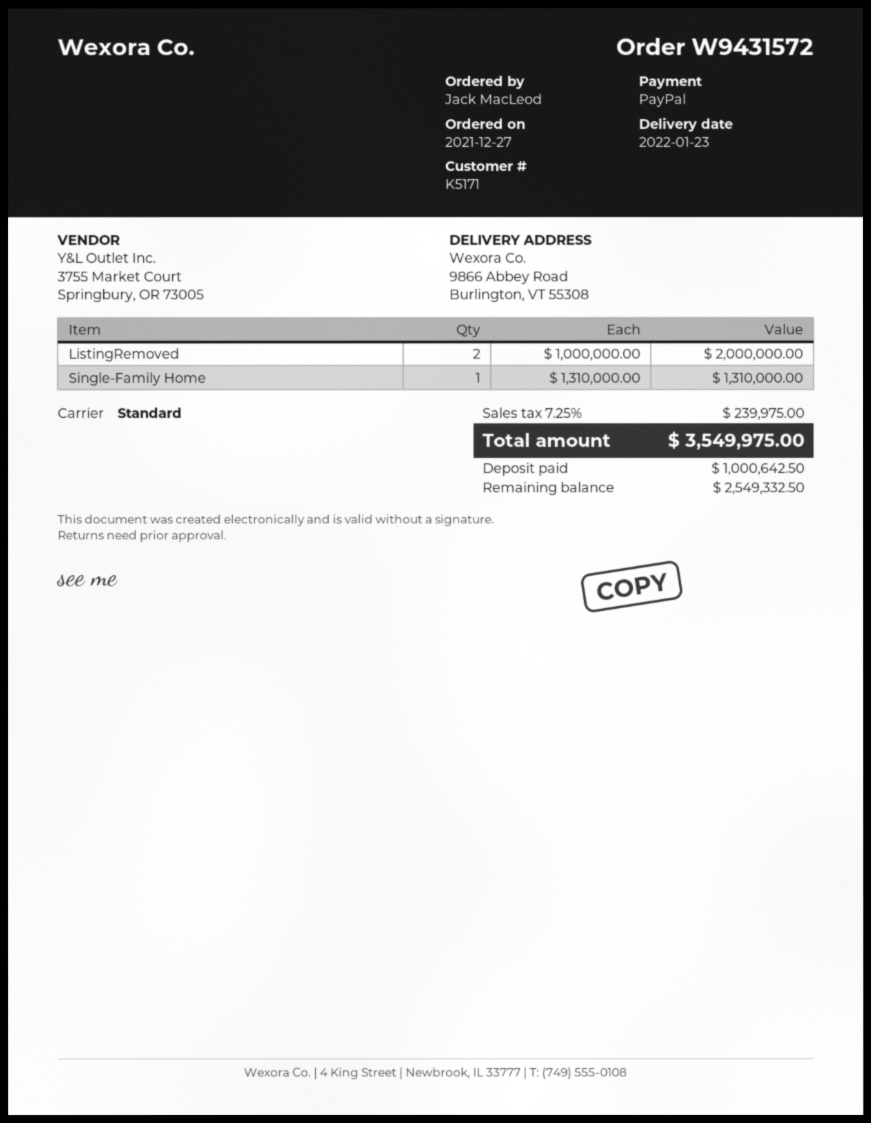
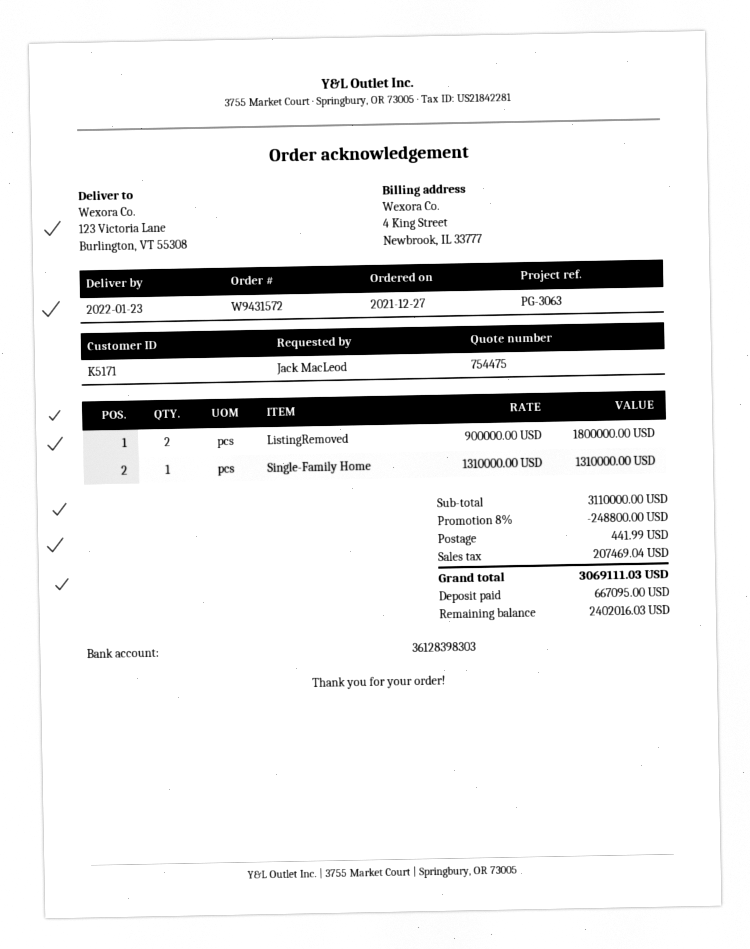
ship to: 9866 Abbey Road, Burlington, VT 55308 -> 123 Victoria Lane, Burlington, VT 55308
ListingRemoved: 2 x 1000000.00 = 2000000.00 -> 2 x 900000.00 = 1800000.00
discount: none -> 8% = 248800.00
shipping: none -> 441.99
tax: 239975.00 -> 207469.04
total: 3549975.00 -> 3069111.03
deposit: 1000642.50 -> 667095.00
balance: 2549332.50 -> 2402016.03

